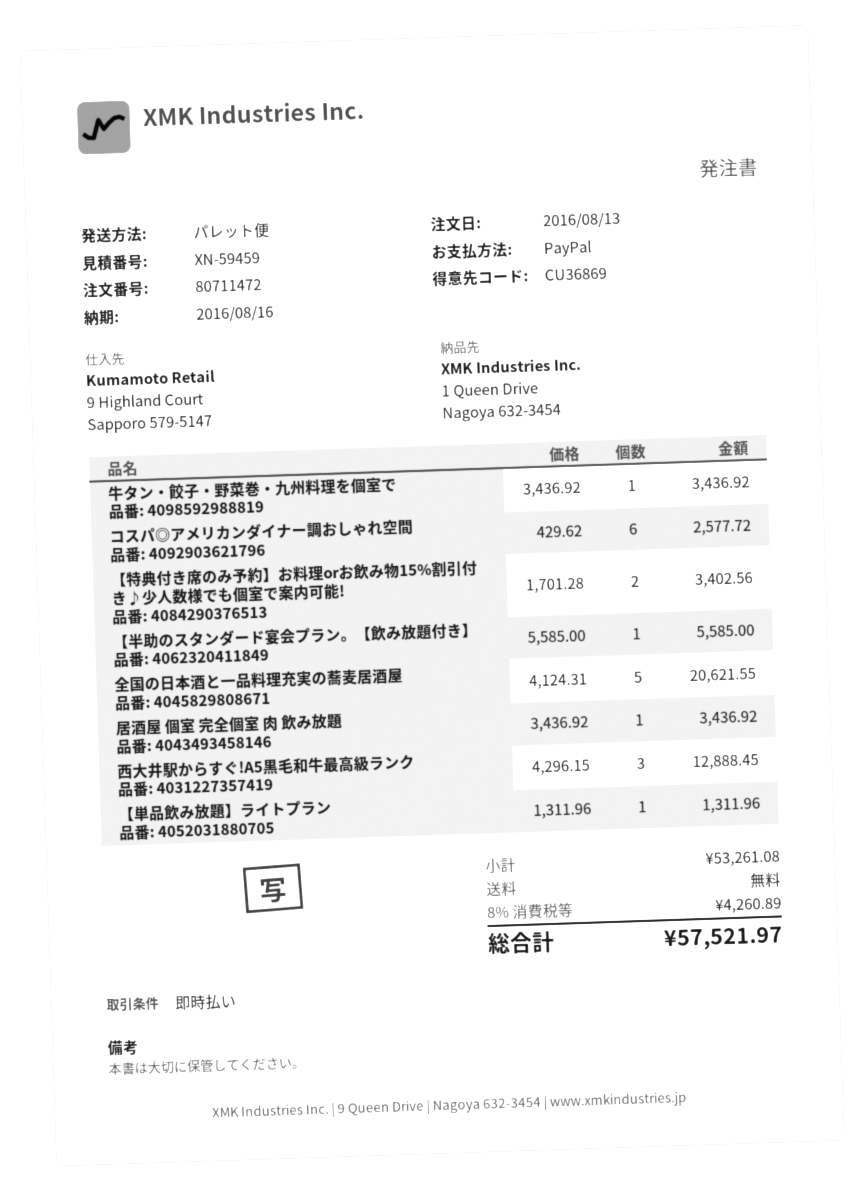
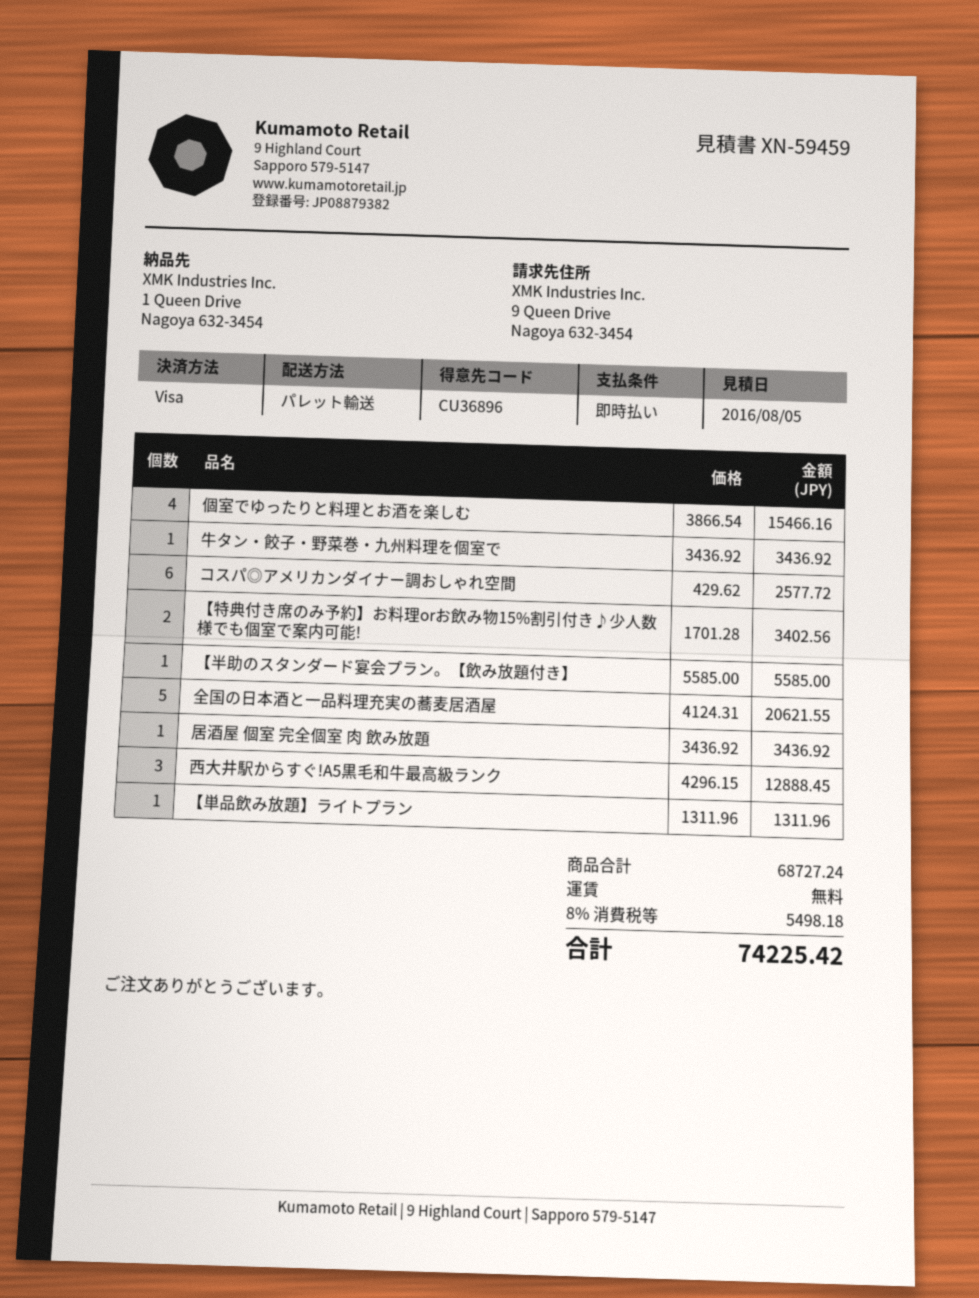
customer number: CU36869 -> CU36896
payment method: PayPal -> Visa
個室でゆったりと料理とお酒を楽しむ: none -> 4 x 3866.54 = 15466.16
subtotal: 53261.08 -> 68727.24
tax: 8% = 4260.89 -> 8% = 5498.18
total: 57521.97 -> 74225.42

